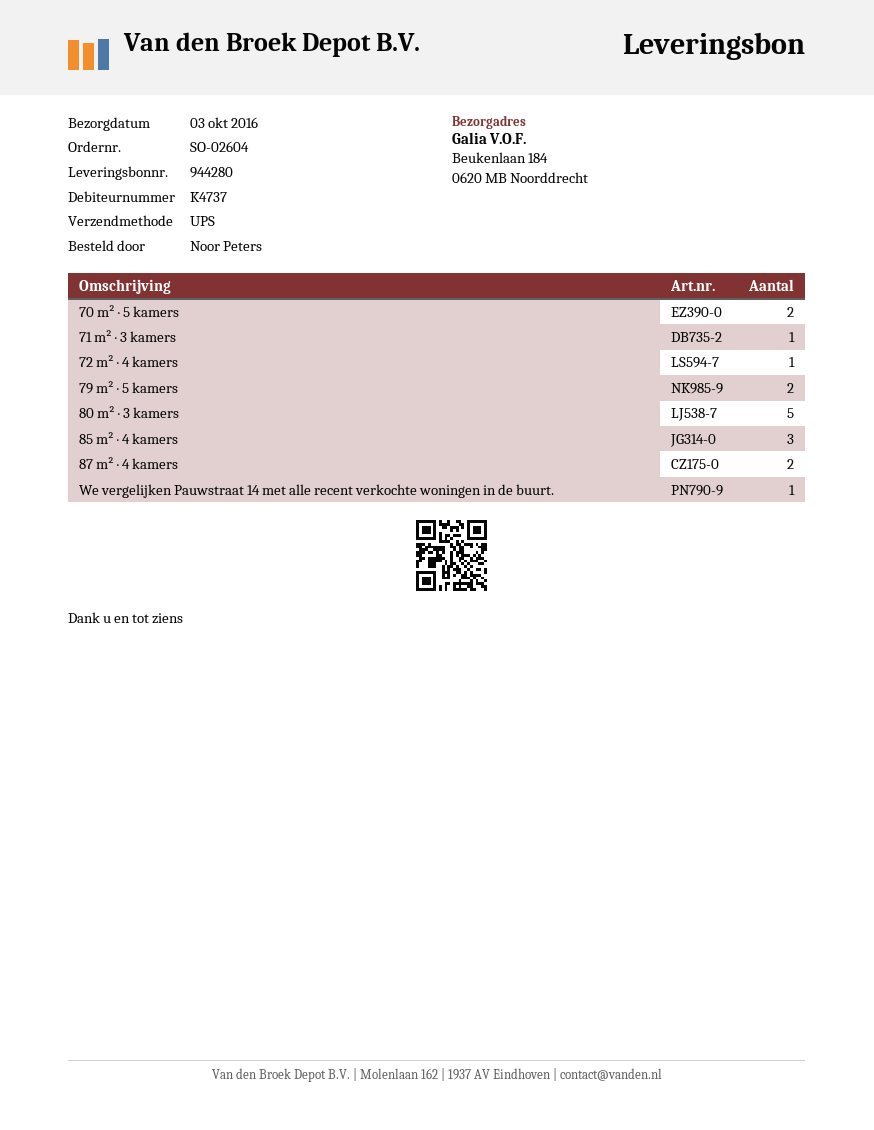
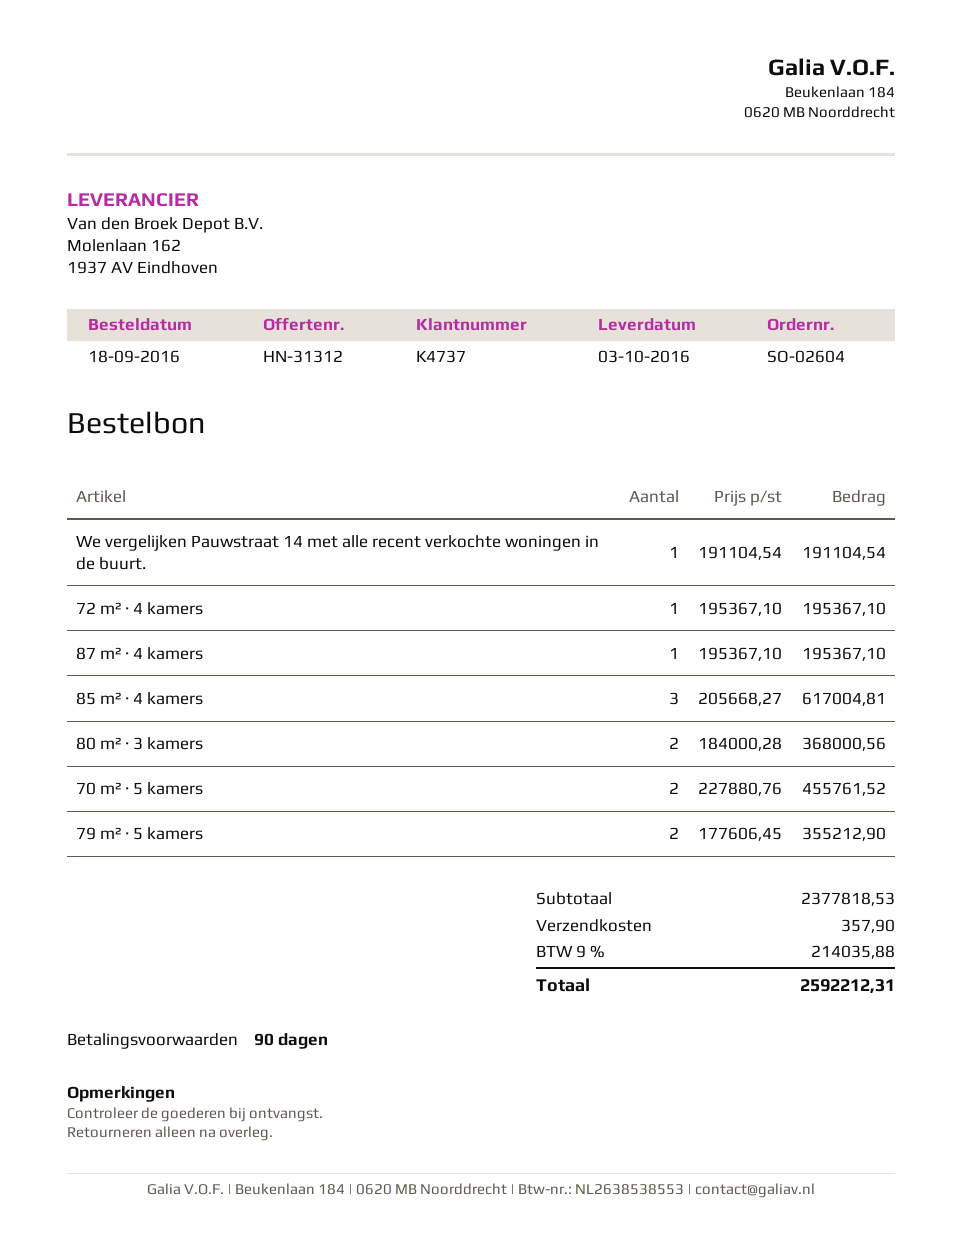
71 m² · 3 kamers: 1 -> none
80 m² · 3 kamers: 5 -> 2
87 m² · 4 kamers: 2 -> 1

